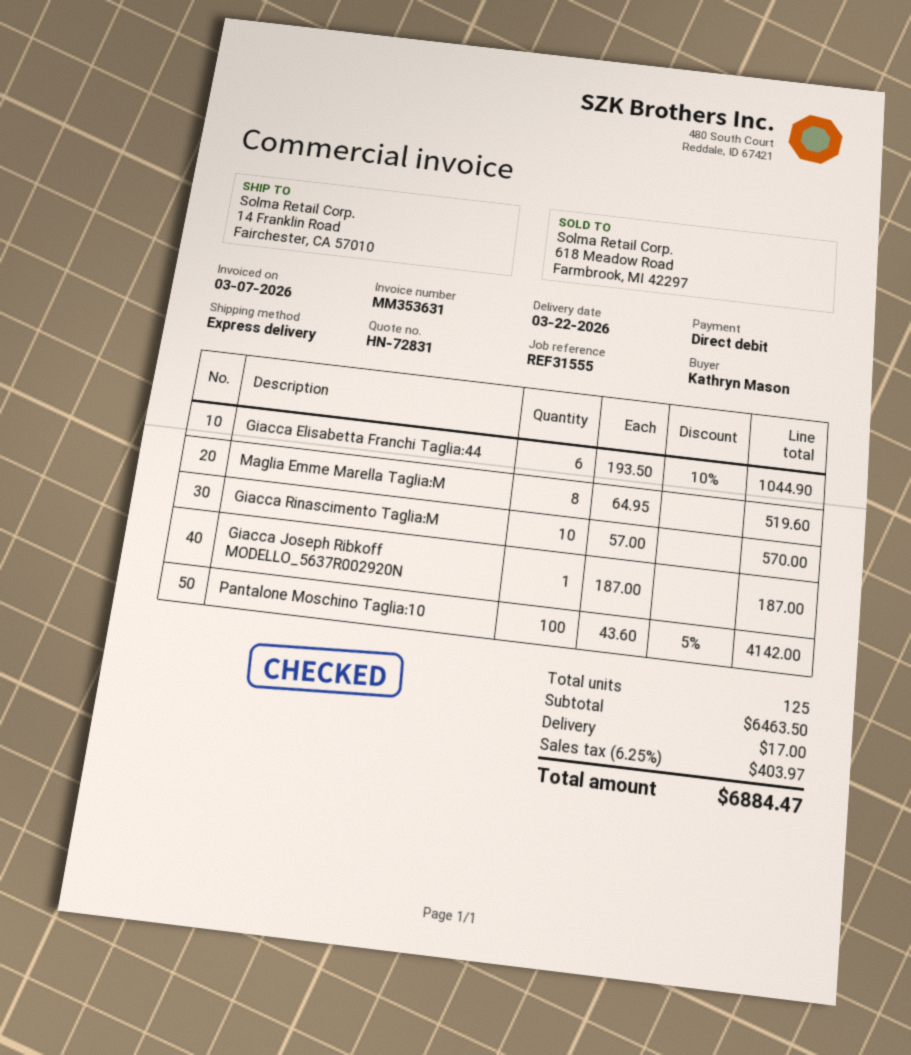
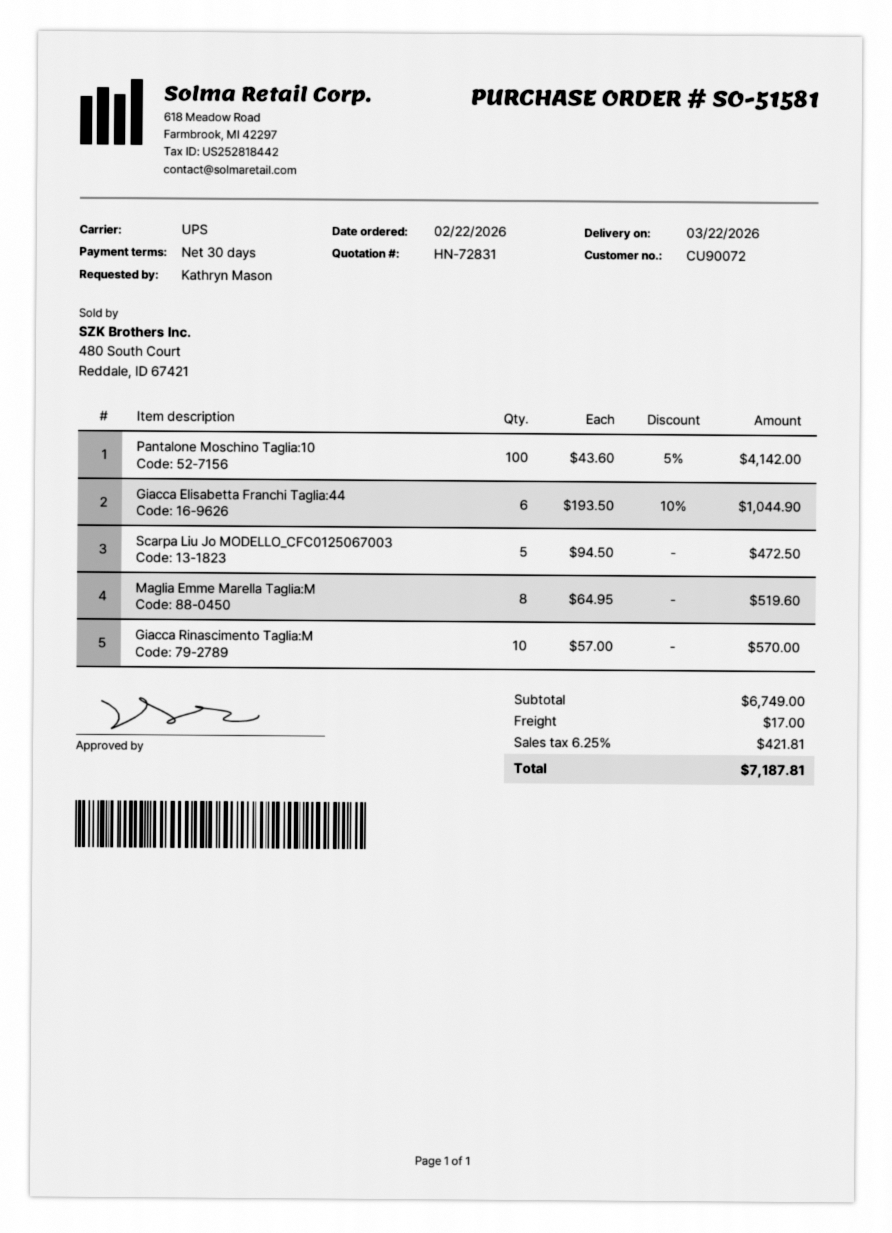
shipping method: express -> UPS
Giacca Joseph Ribkoff MODELLO_5637R002920N: 1 x 187.00 = 187.00 -> none
Scarpa Liu Jo MODELLO_CFC0125067003: none -> 5 x 94.50 = 472.50
subtotal: 6463.50 -> 6749.00
tax: 6.25% = 403.97 -> 6.25% = 421.81
total: 6884.47 -> 7187.81

